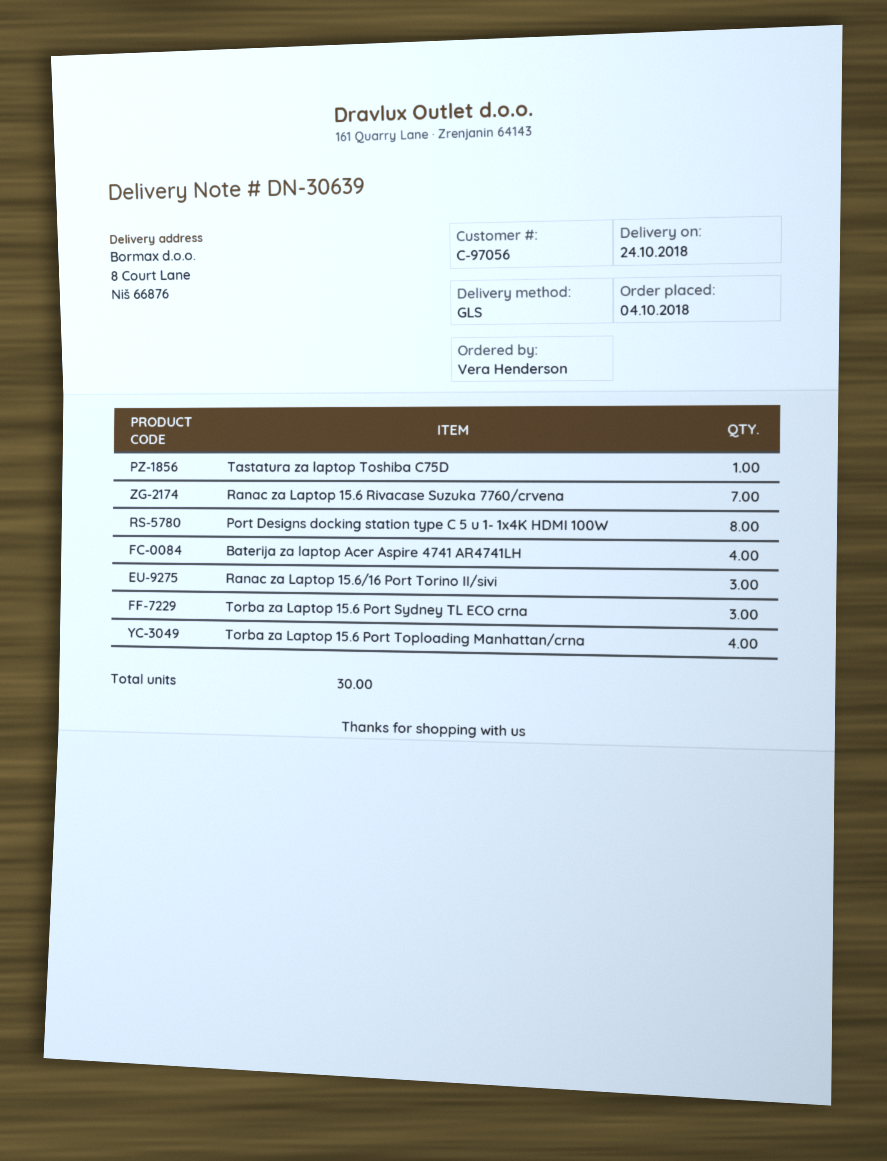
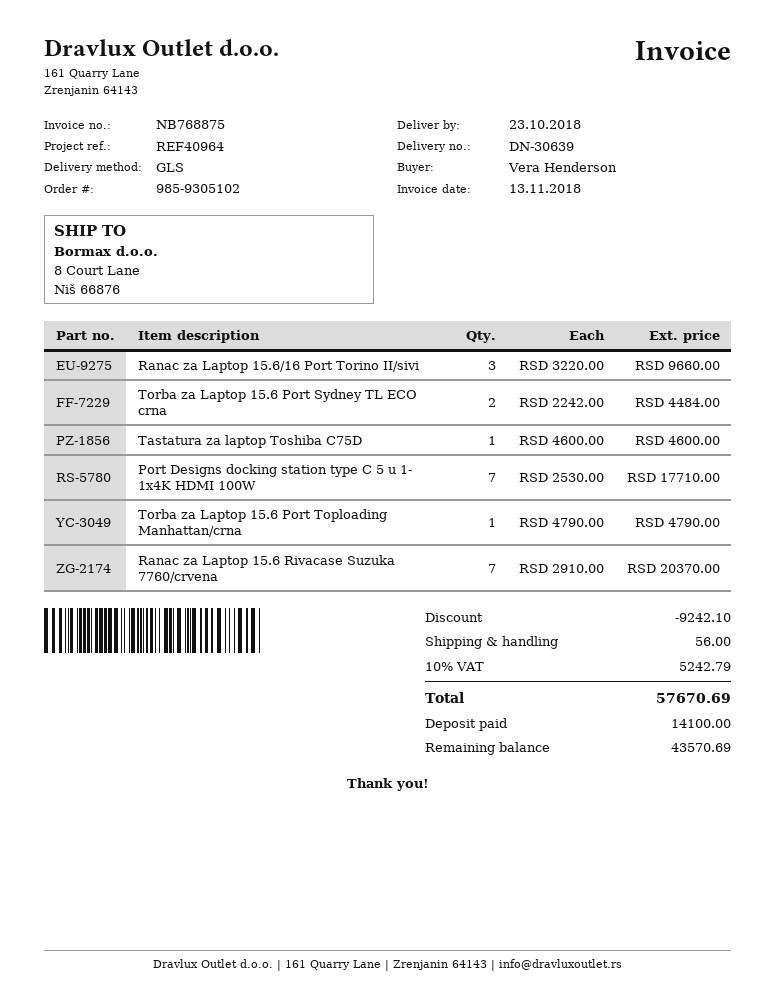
delivery date: 2018-10-24 -> 2018-10-23
Port Designs docking station type C 5 u 1- 1x4K HDMI 100W: 8 -> 7
Baterija za laptop Acer Aspire 4741 AR4741LH: 4 -> none
Torba za Laptop 15.6 Port Sydney TL ECO crna: 3 -> 2
Torba za Laptop 15.6 Port Toploading Manhattan/crna: 4 -> 1

